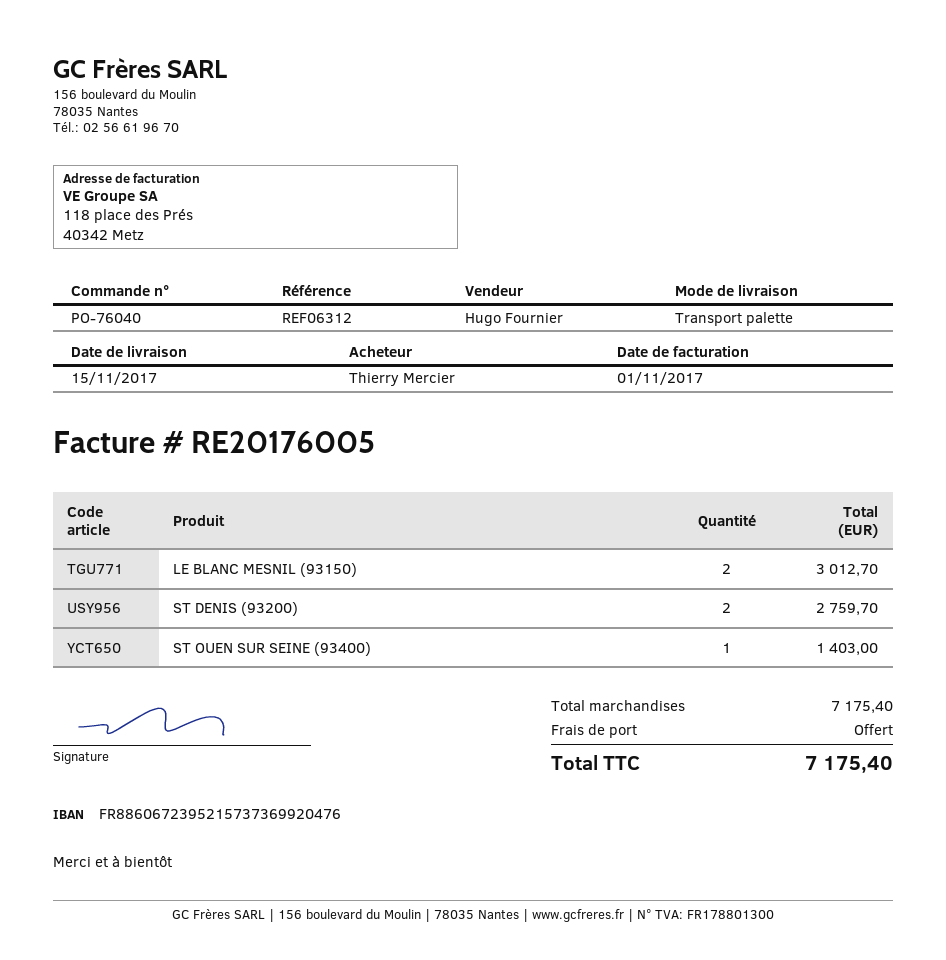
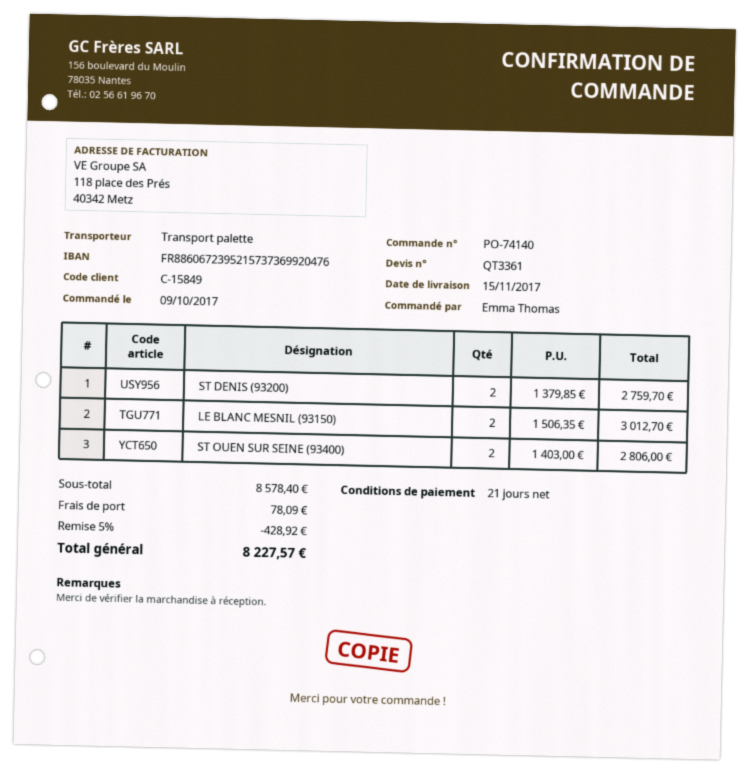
order number: PO-76040 -> PO-74140
ordered by: Thierry Mercier -> Emma Thomas
ST OUEN SUR SEINE (93400): 1 for 1403.00 -> 2 for 2806.00
subtotal: 7175.40 -> 8578.40
discount: none -> 5% = 428.92
shipping: 0.00 -> 78.09
total: 7175.40 -> 8227.57

